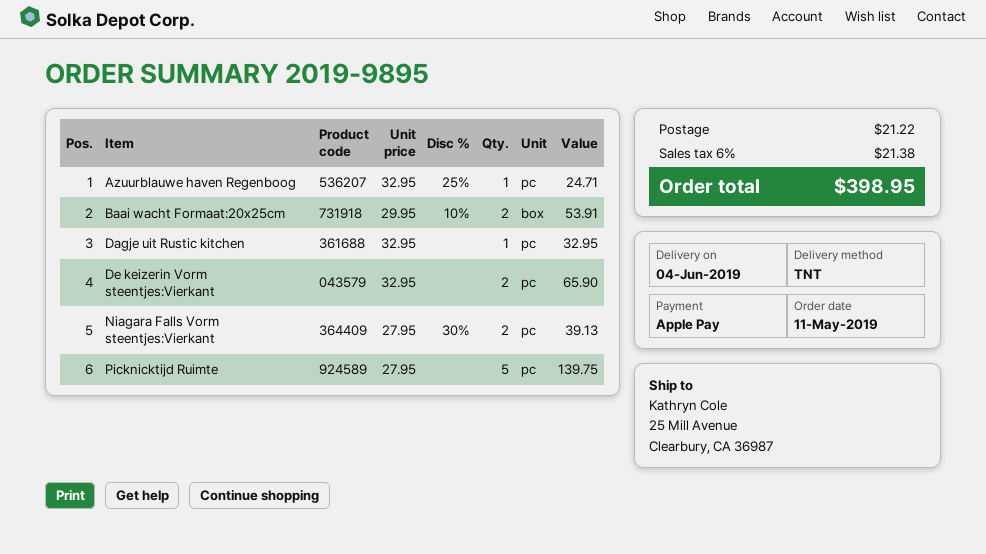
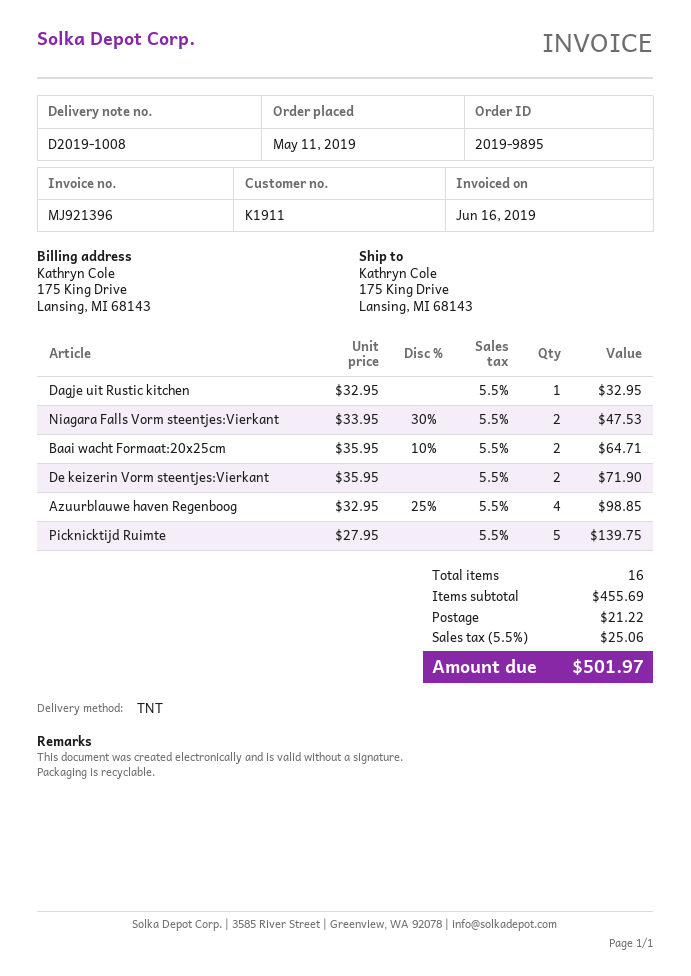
ship to: 25 Mill Avenue, Clearbury, CA 36987 -> 175 King Drive, Lansing, MI 68143
Azuurblauwe haven Regenboog: 1 x 32.95 - 25% = 24.71 -> 4 x 32.95 - 25% = 98.85
Baai wacht Formaat:20x25cm: 2 x 29.95 - 10% = 53.91 -> 2 x 35.95 - 10% = 64.71
De keizerin Vorm steentjes:Vierkant: 2 x 32.95 = 65.90 -> 2 x 35.95 = 71.90
Niagara Falls Vorm steentjes:Vierkant: 2 x 27.95 - 30% = 39.13 -> 2 x 33.95 - 30% = 47.53
tax: 6% = 21.38 -> 5.5% = 25.06
total: 398.95 -> 501.97

